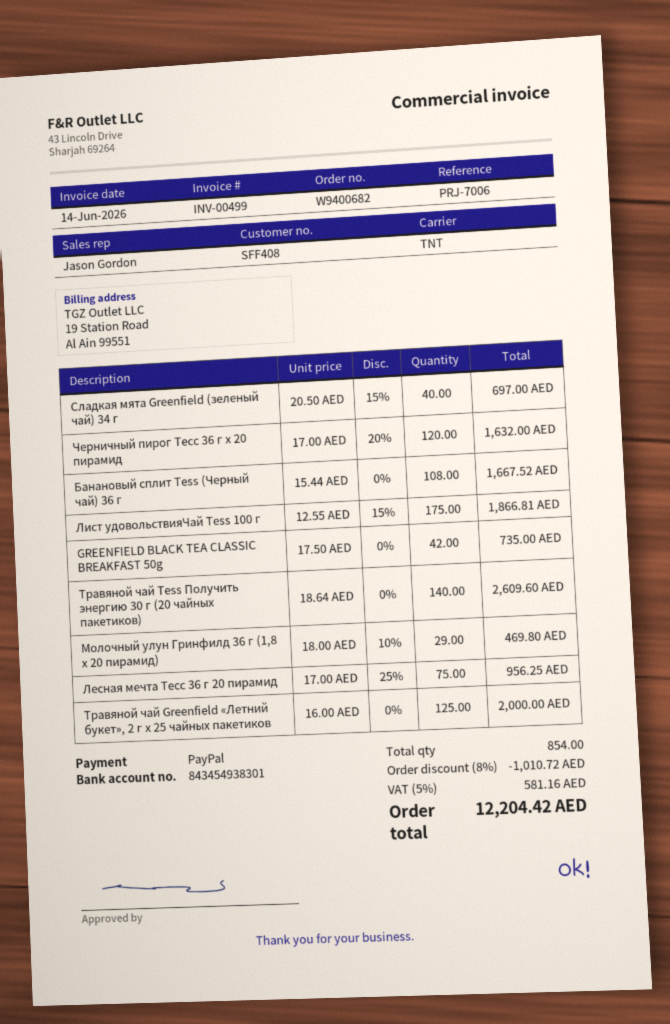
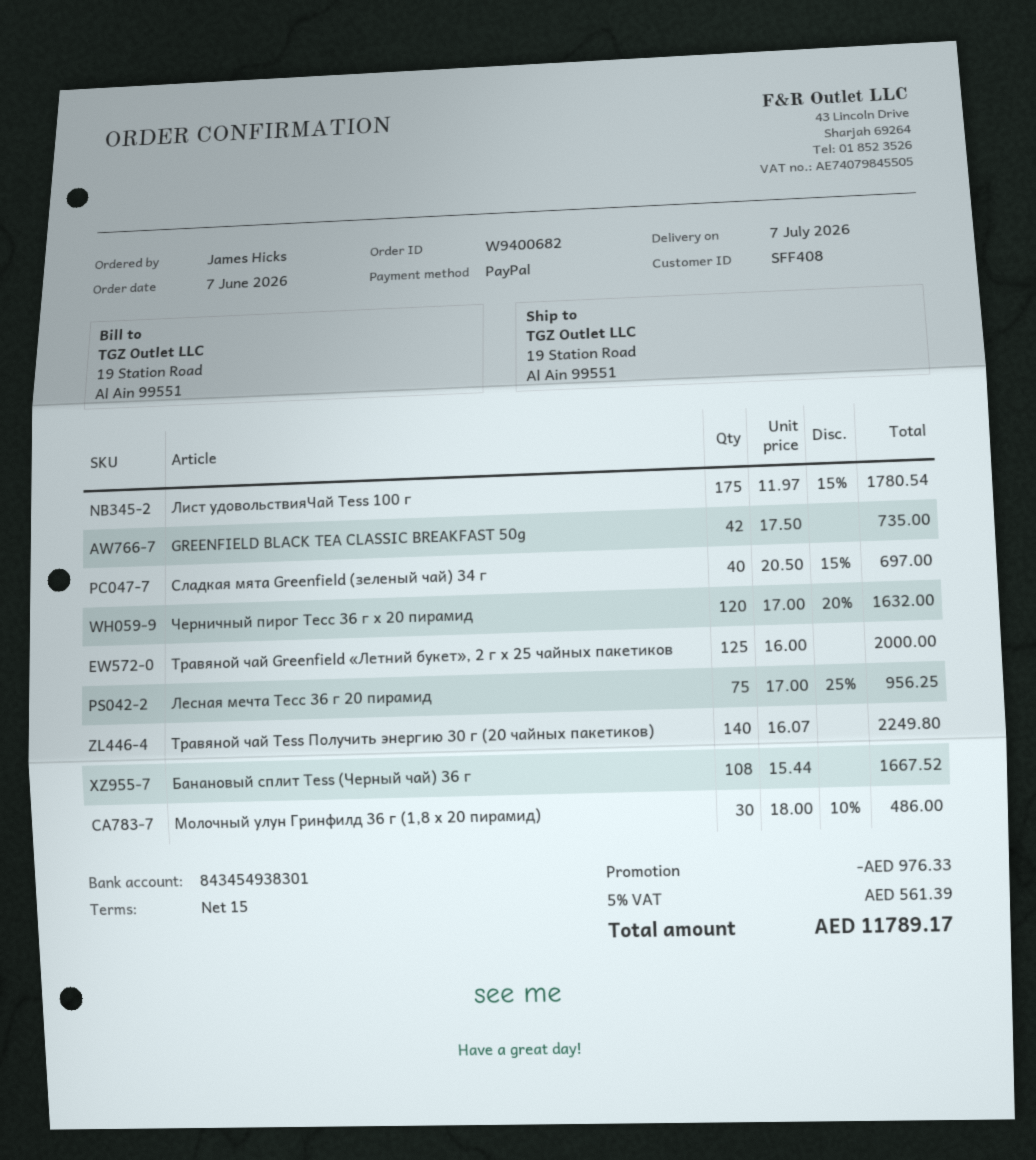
Лист удовольствияЧай Tess 100 г: 175 x 12.55 - 15% = 1866.81 -> 175 x 11.97 - 15% = 1780.54
Tравяной чай Tess Получить энергию 30 г (20 чайных пакетиков): 140 x 18.64 = 2609.60 -> 140 x 16.07 = 2249.80
Молочный улун Гринфилд 36 г (1,8 x 20 пирамид): 29 x 18.00 - 10% = 469.80 -> 30 x 18.00 - 10% = 486.00
discount: 1010.72 -> 976.33
tax: 5% = 581.16 -> 5% = 561.39
total: 12204.42 -> 11789.17

